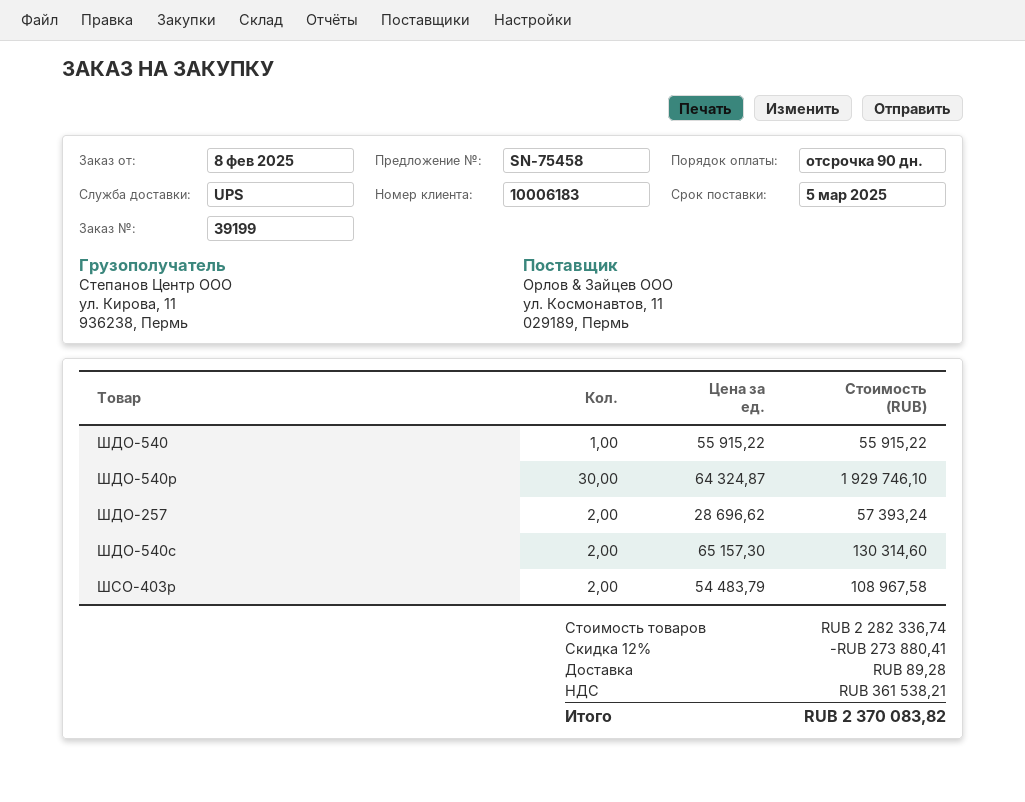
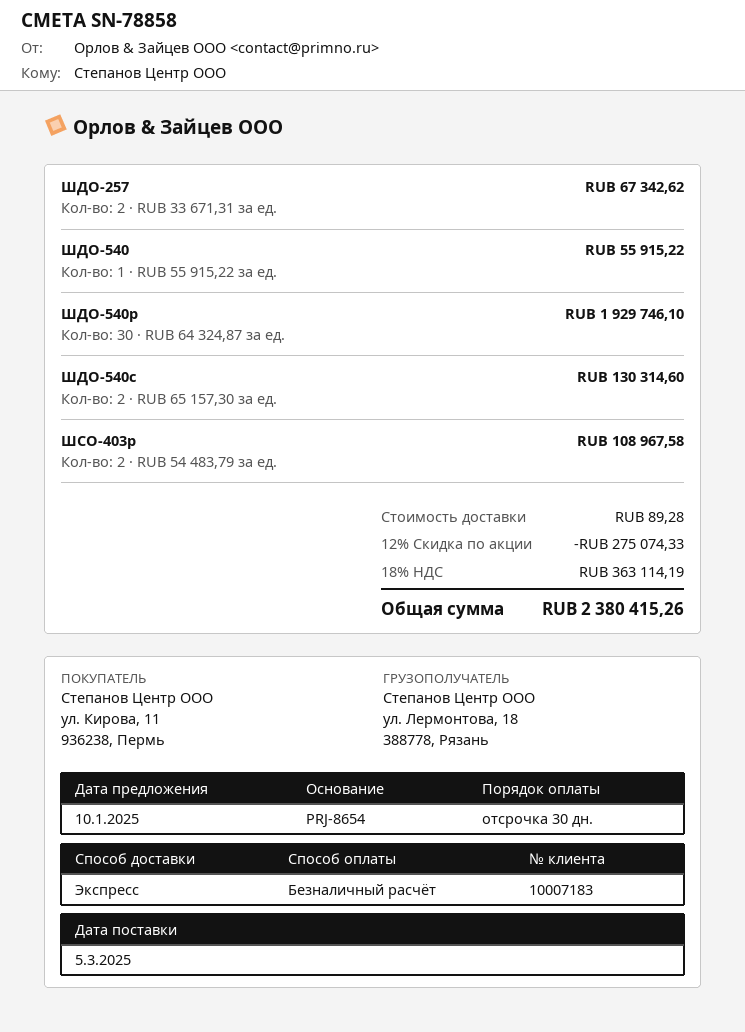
quote number: SN-75458 -> SN-78858
payment terms: 90 days -> 30 days
customer number: 10006183 -> 10007183
shipping method: UPS -> express
ship to: ул. Кирова, 11, 936238, Пермь -> ул. Лермонтова, 18, 388778, Рязань
ШДО-257: 2 x 28696.62 = 57393.24 -> 2 x 33671.31 = 67342.62
discount: 12% = 273880.41 -> 12% = 275074.33
tax: 361538.21 -> 363114.19
total: 2370083.82 -> 2380415.26

